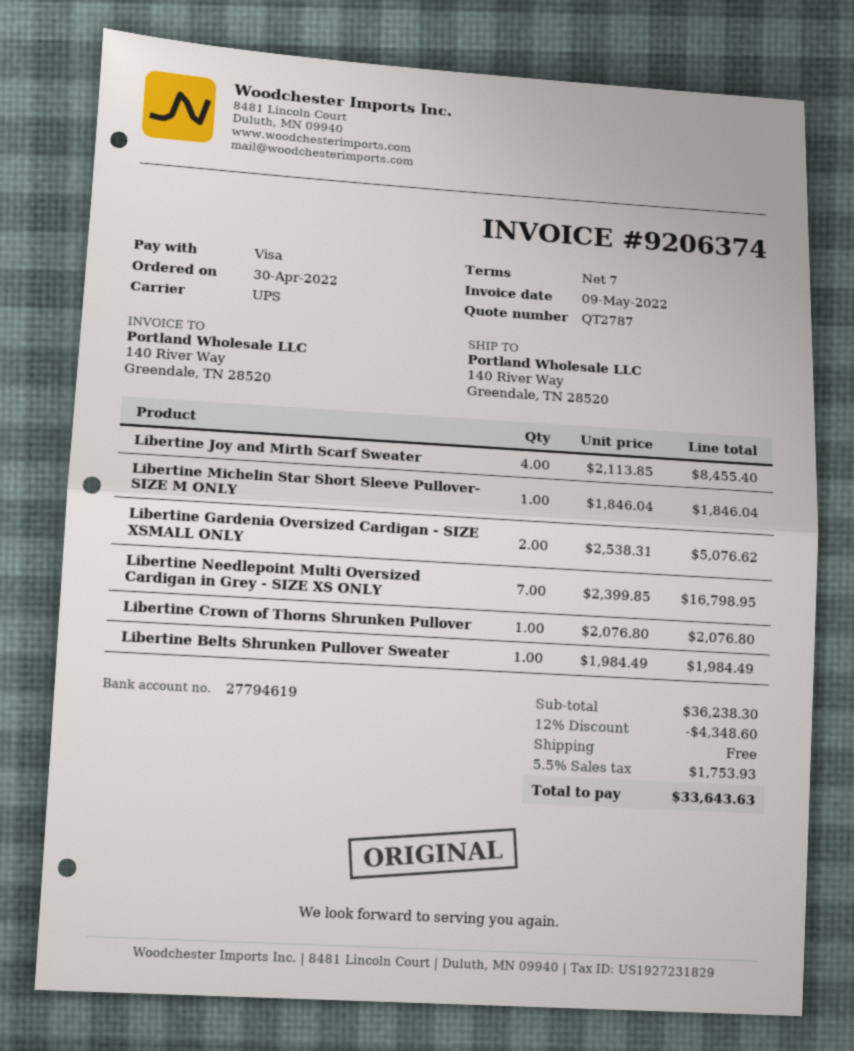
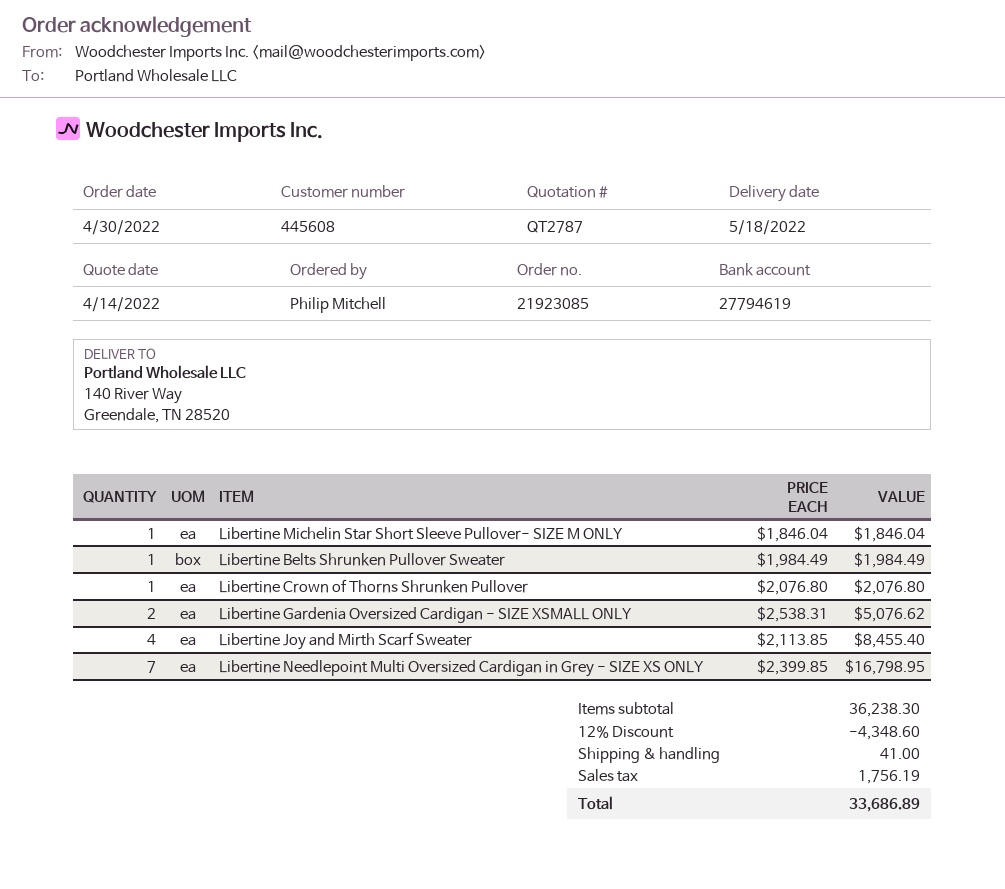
shipping: 0.00 -> 41.00
tax: 1753.93 -> 1756.19
total: 33643.63 -> 33686.89

